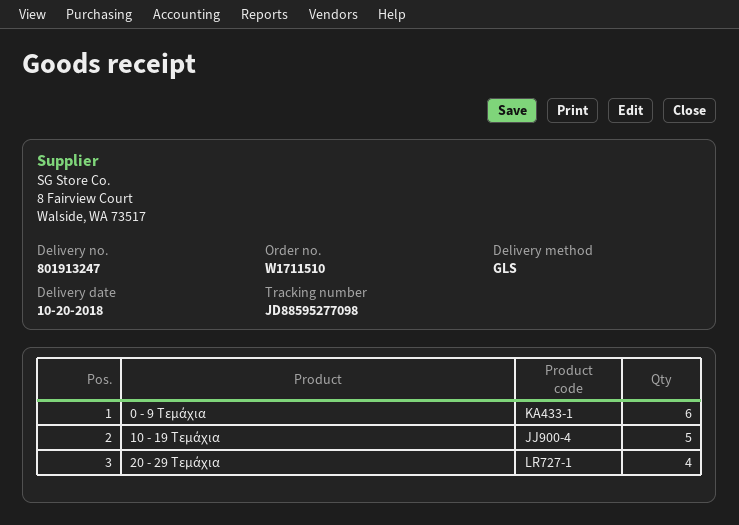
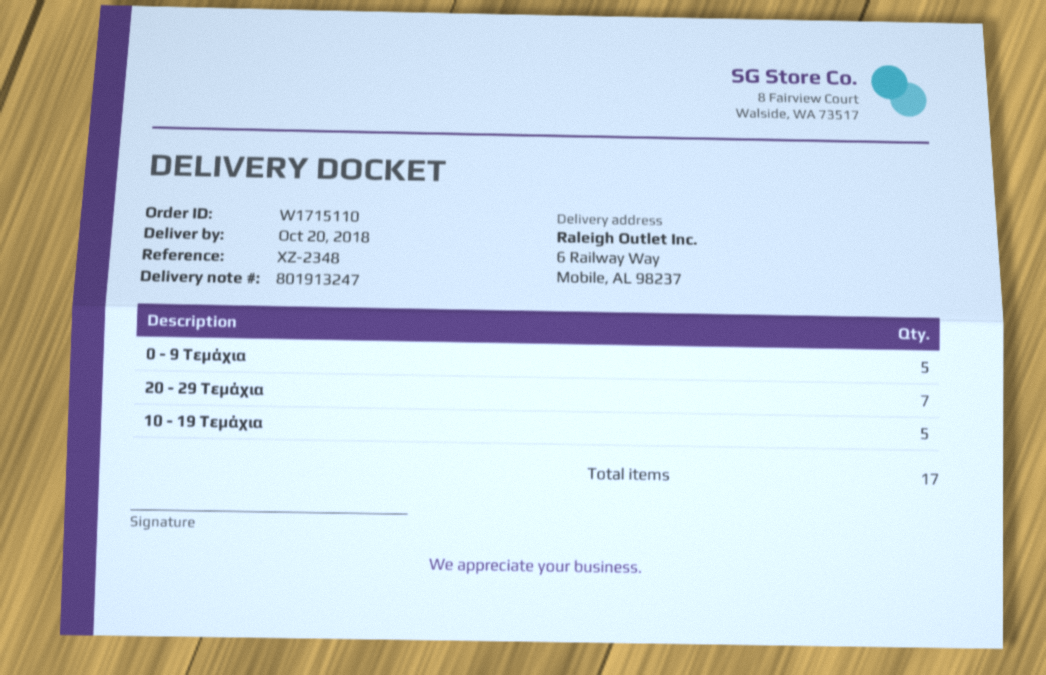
order number: W1711510 -> W1715110
0 - 9 Τεμάχια: 6 -> 5
20 - 29 Τεμάχια: 4 -> 7

